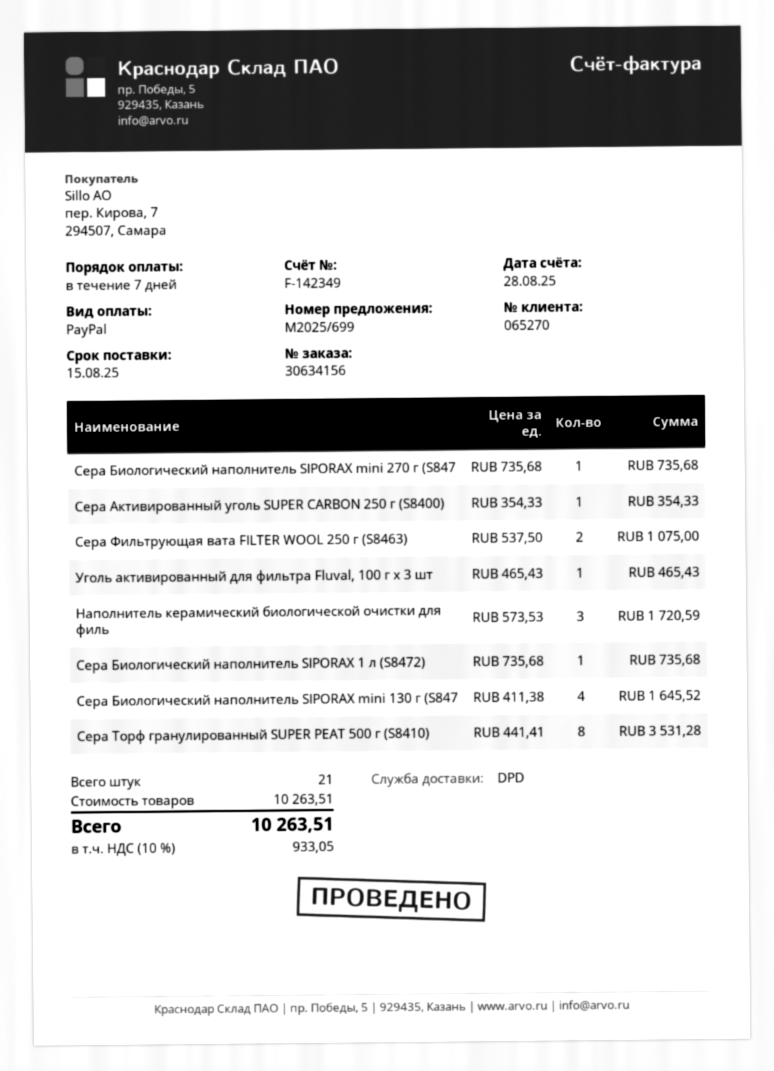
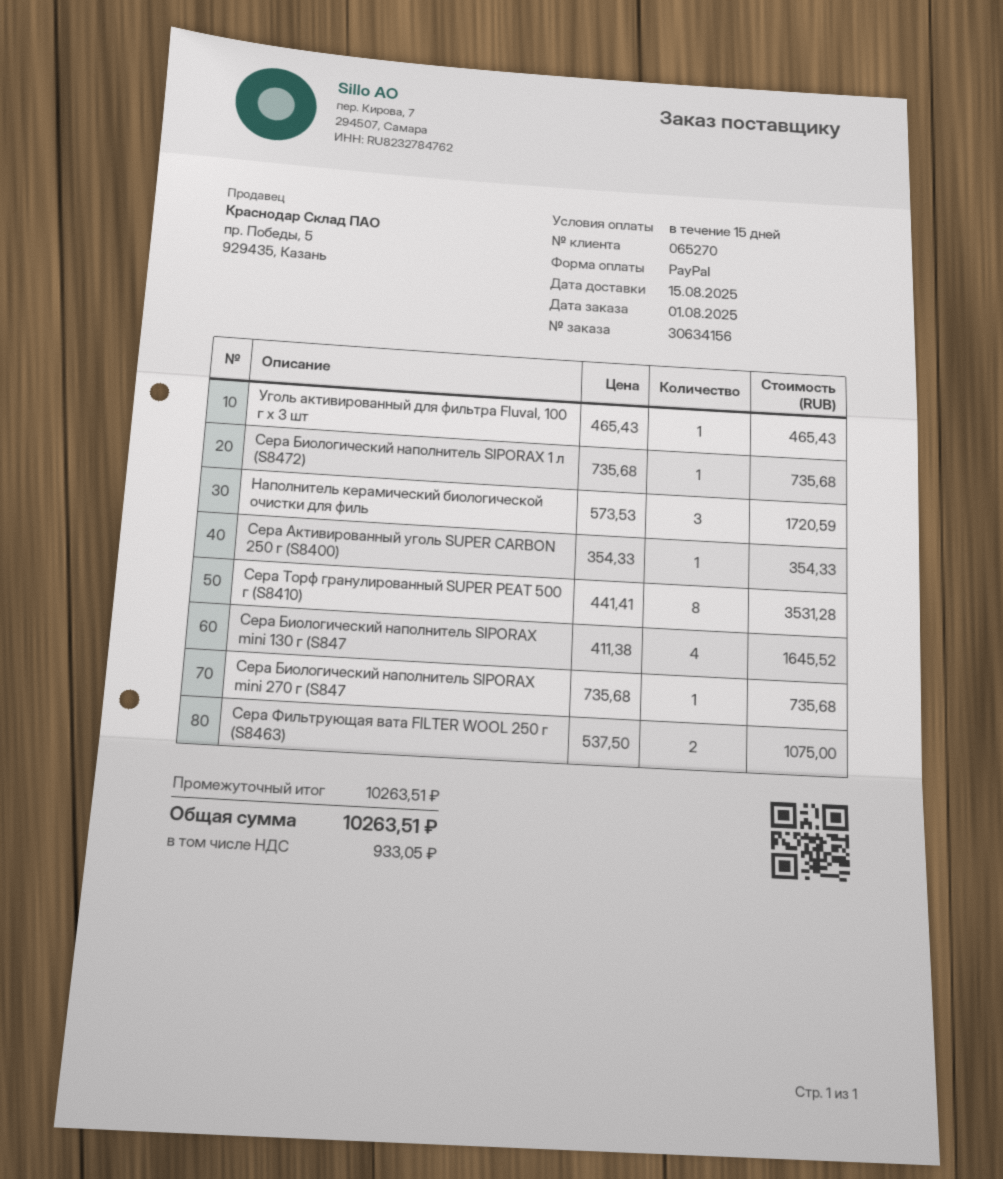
payment terms: 7 days -> 15 days

